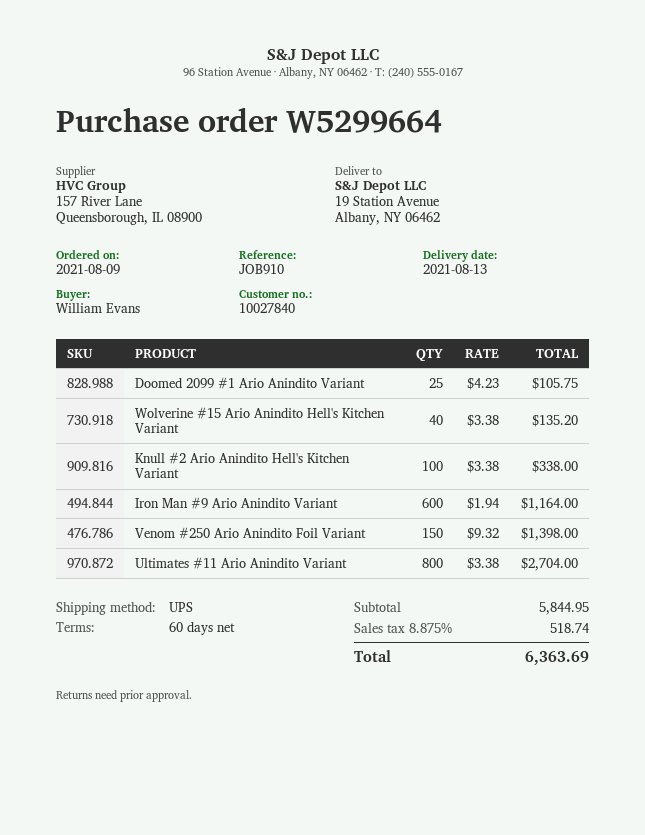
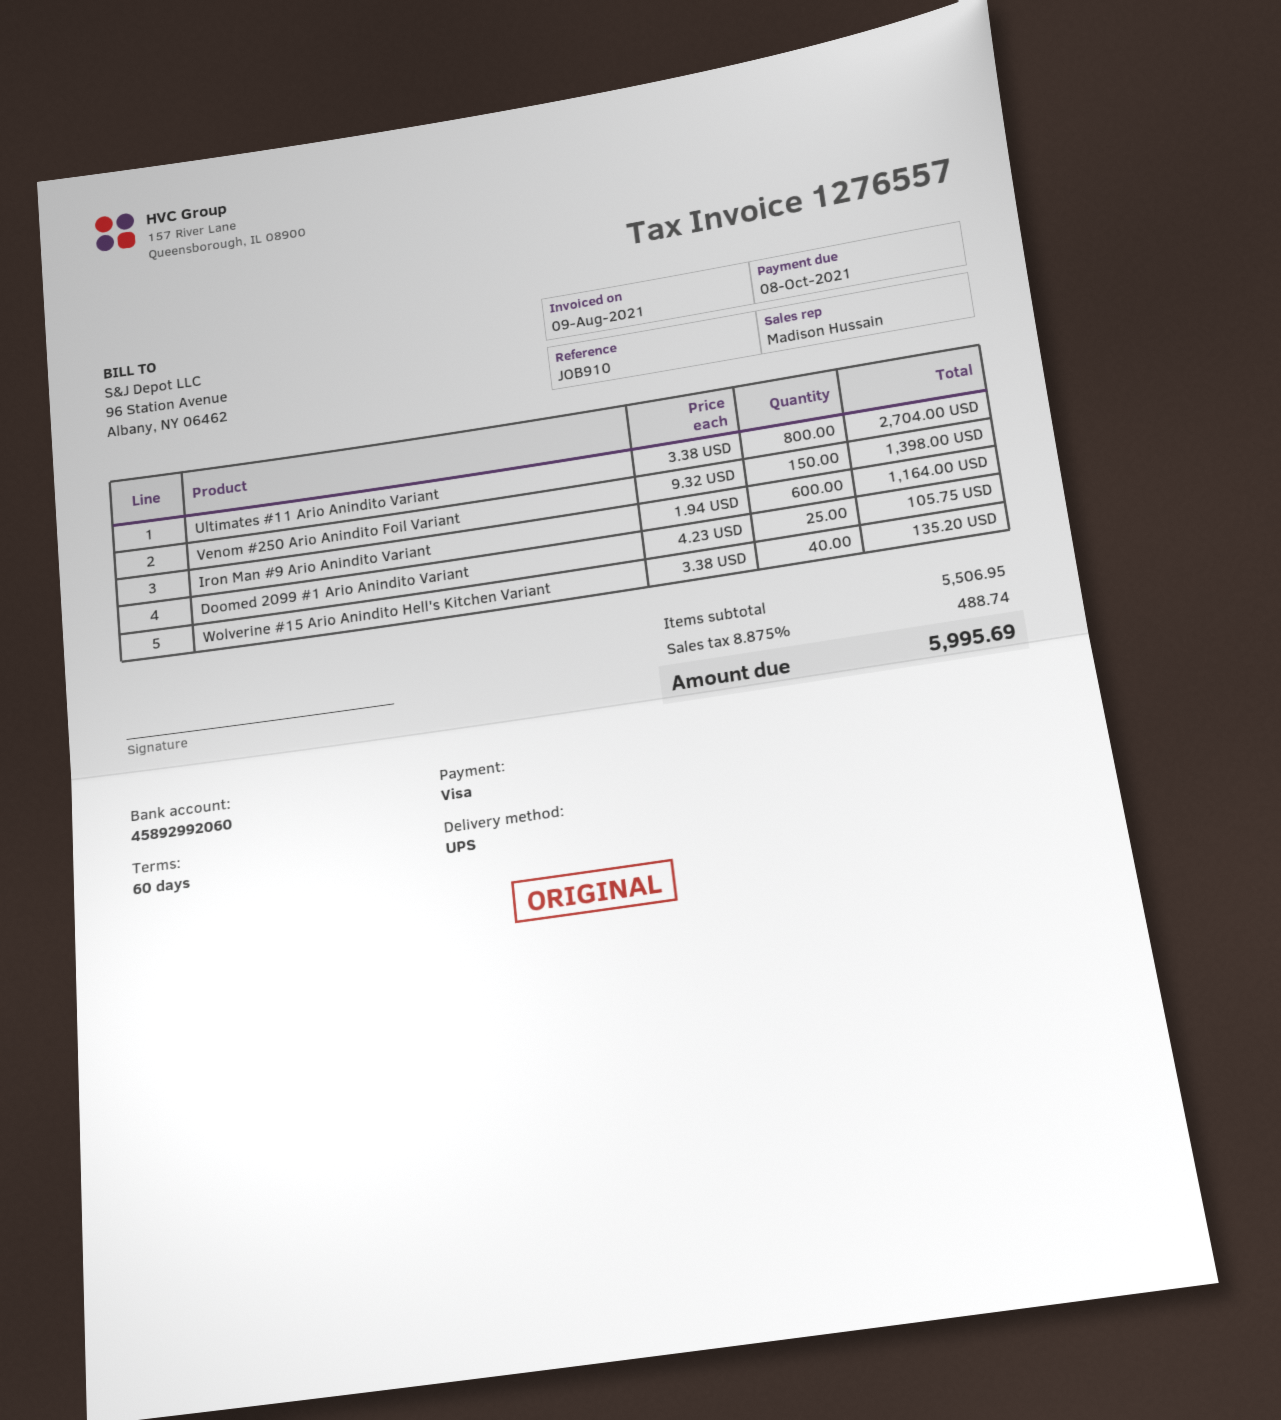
Knull #2 Ario Anindito Hell's Kitchen Variant: 100 x 3.38 = 338.00 -> none
subtotal: 5844.95 -> 5506.95
tax: 8.875% = 518.74 -> 8.875% = 488.74
total: 6363.69 -> 5995.69

